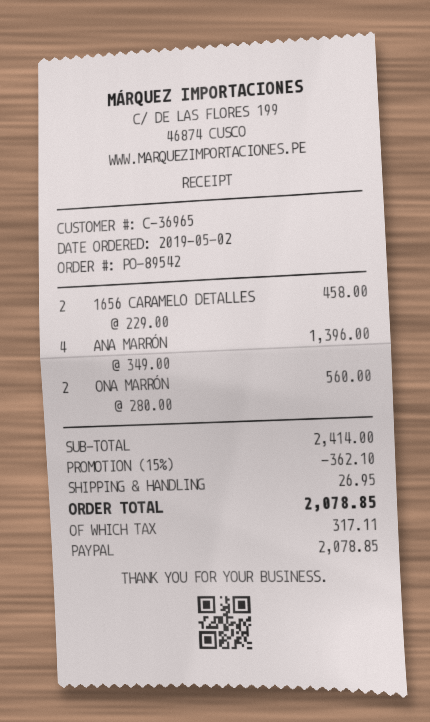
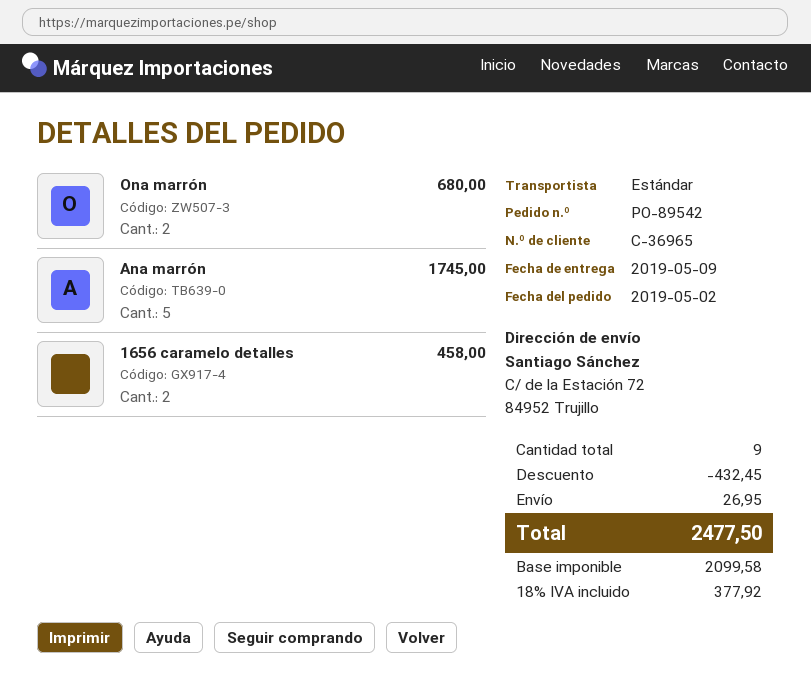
ANA MARRÓN: 4 for 1396.00 -> 5 for 1745.00
ONA MARRÓN: 2 for 560.00 -> 2 for 680.00
discount: 362.10 -> 432.45
tax: 317.11 -> 377.92
total: 2078.85 -> 2477.50

